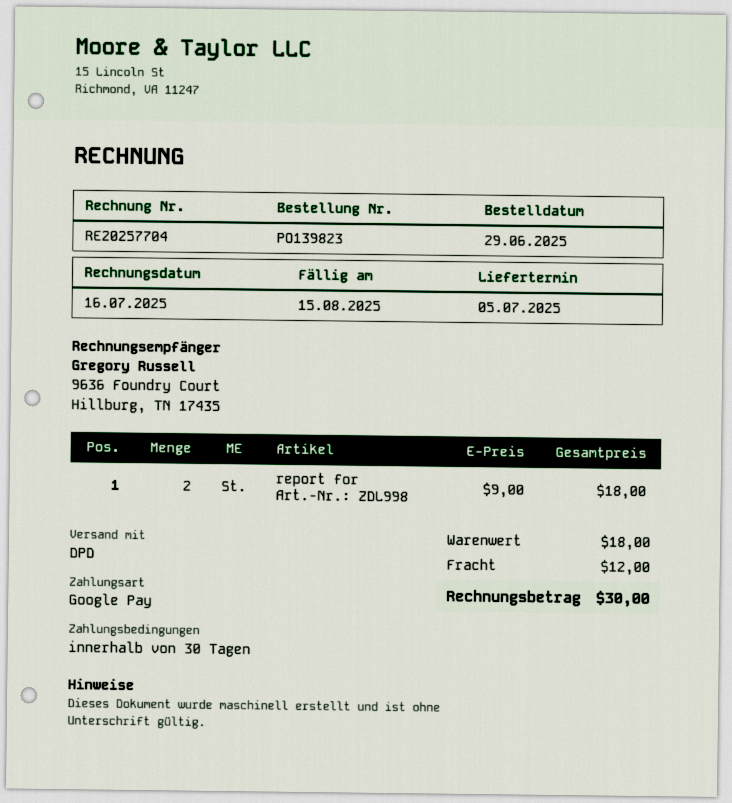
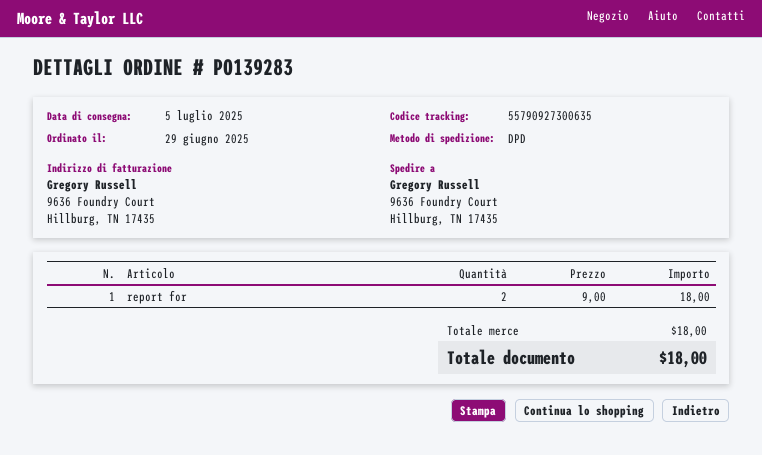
order number: PO139823 -> PO139283
shipping: 12.00 -> none
total: 30.00 -> 18.00

